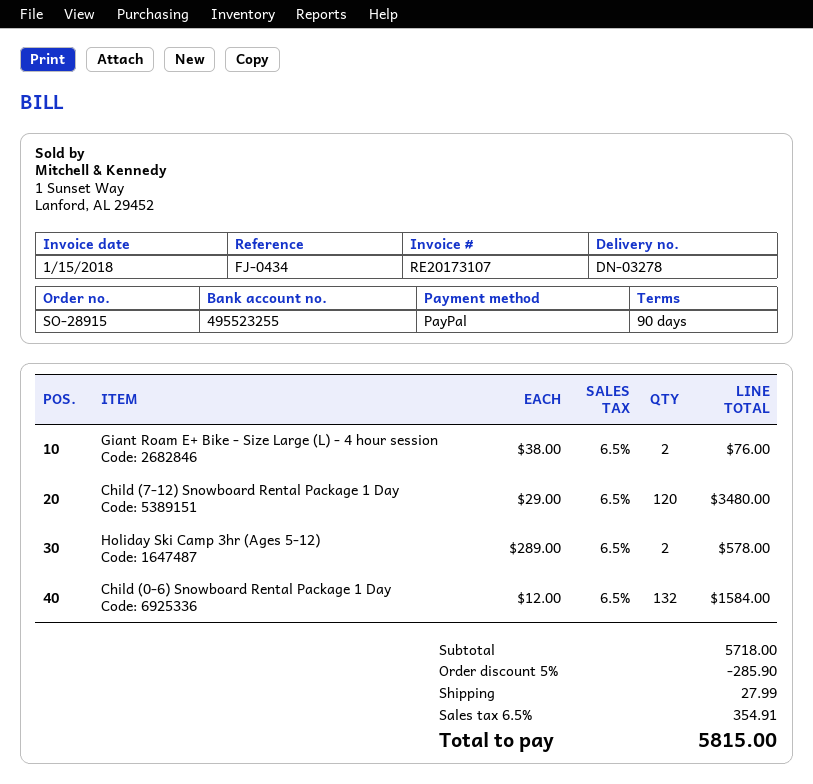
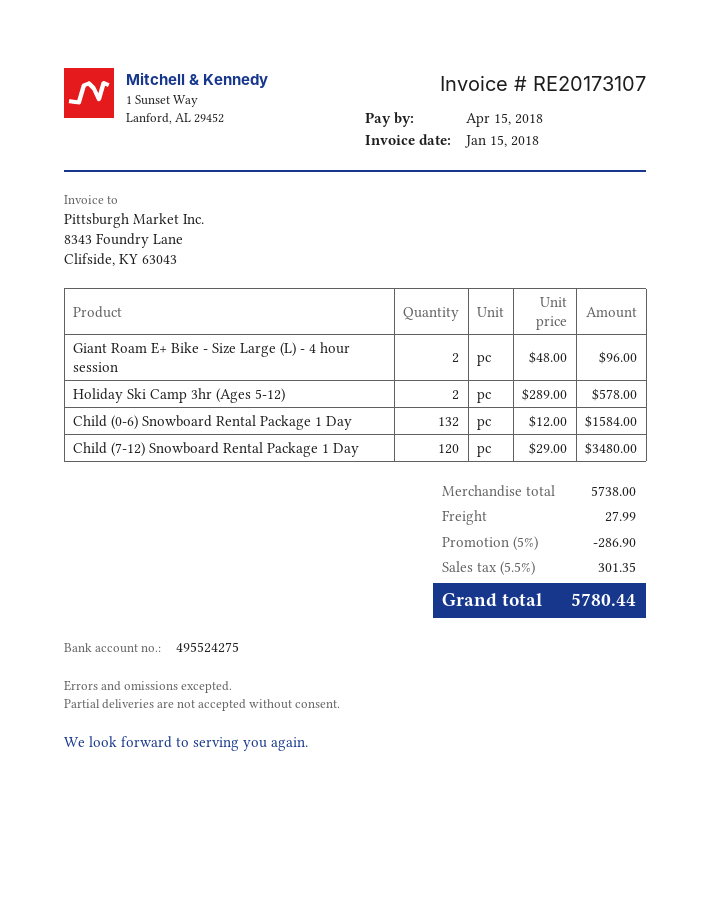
bank account: 495523255 -> 495524275
Giant Roam E+ Bike - Size Large (L) - 4 hour session: 2 x 38.00 = 76.00 -> 2 x 48.00 = 96.00
subtotal: 5718.00 -> 5738.00
discount: 5% = 285.90 -> 5% = 286.90
tax: 6.5% = 354.91 -> 5.5% = 301.35
total: 5815.00 -> 5780.44

